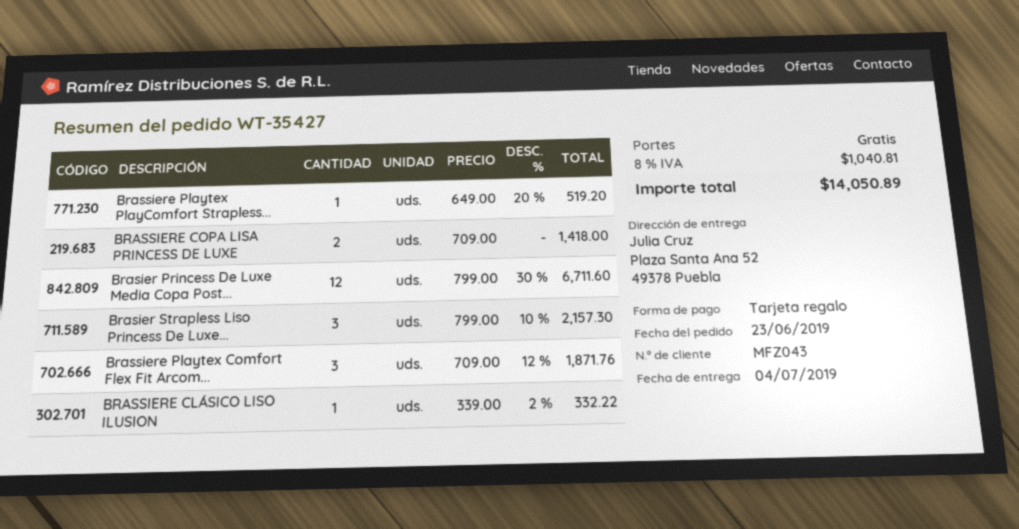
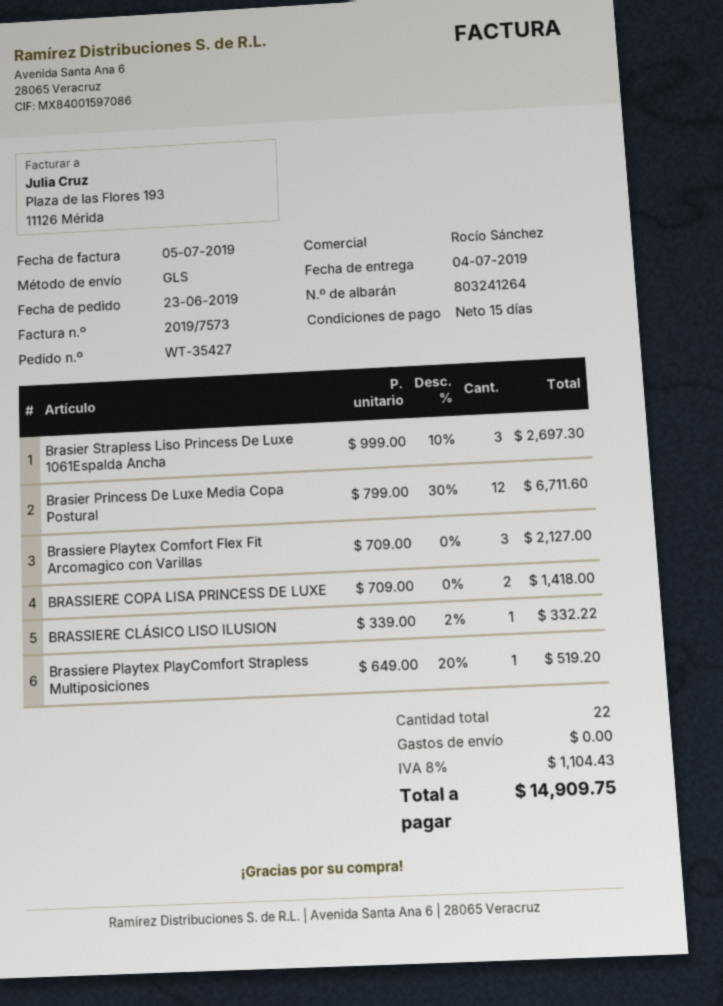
Brasier Strapless Liso Princess De Luxe...: 3 x 799.00 - 10% = 2157.30 -> 3 x 999.00 - 10% = 2697.30
Brassiere Playtex Comfort Flex Fit Arcom...: 3 x 709.00 - 12% = 1871.76 -> 3 x 709.00 = 2127.00
tax: 8% = 1040.81 -> 8% = 1104.43
total: 14050.89 -> 14909.75

